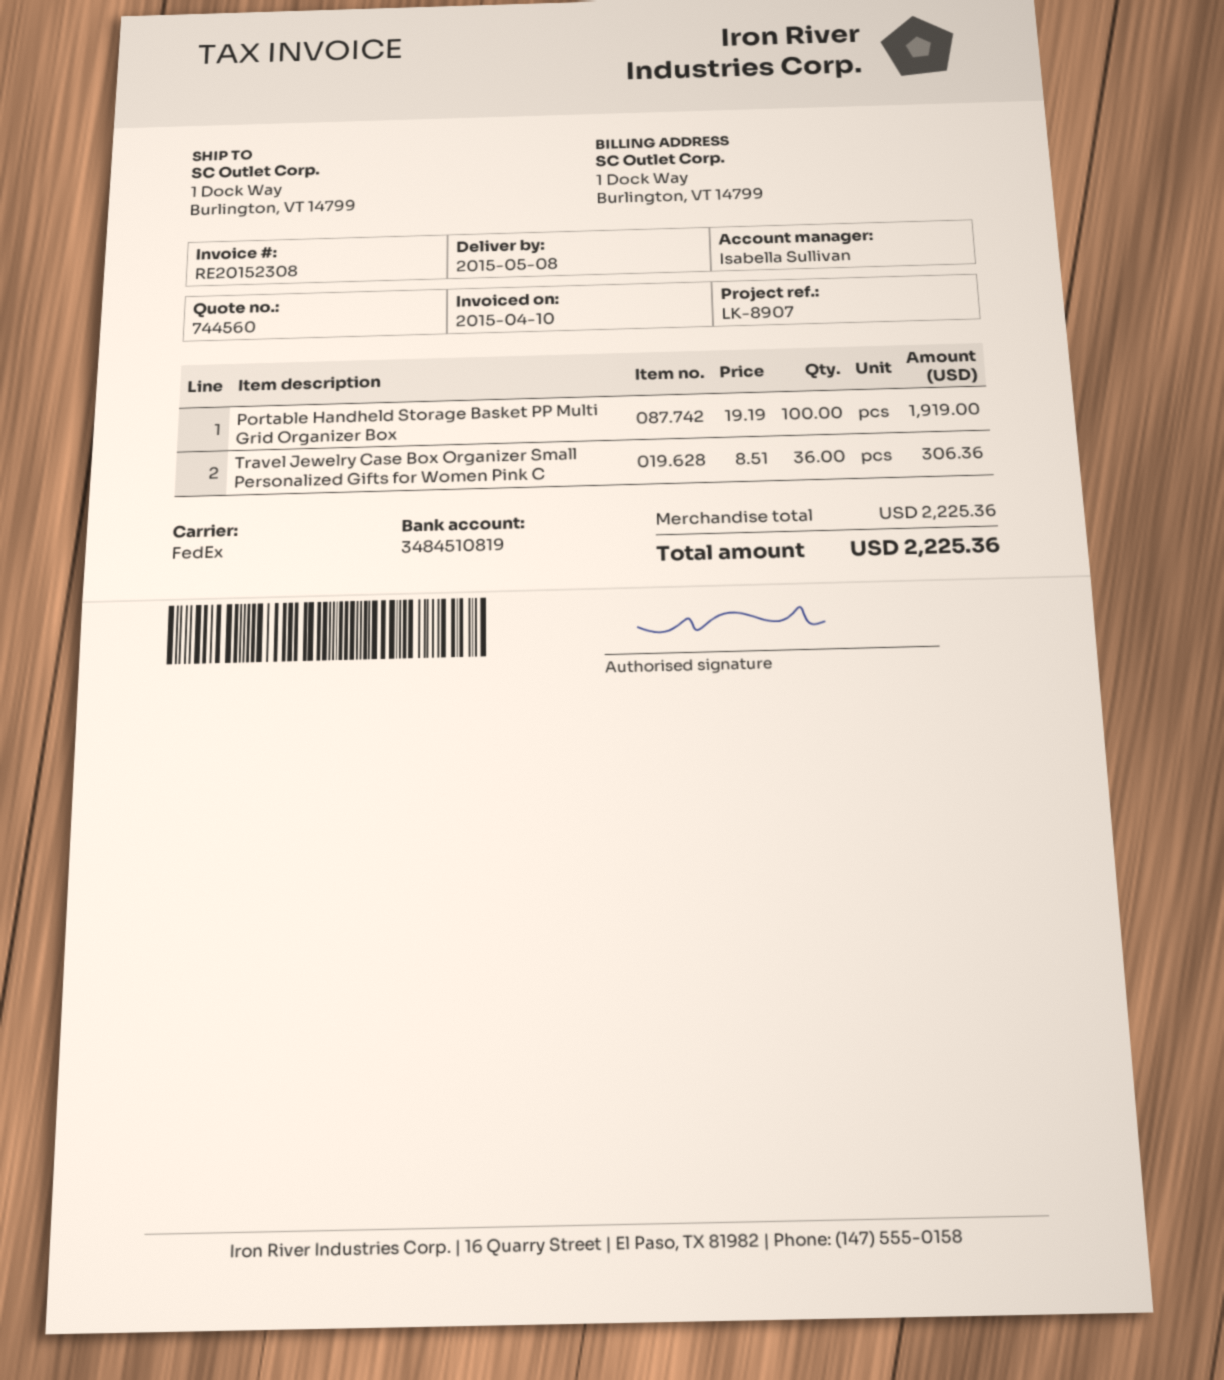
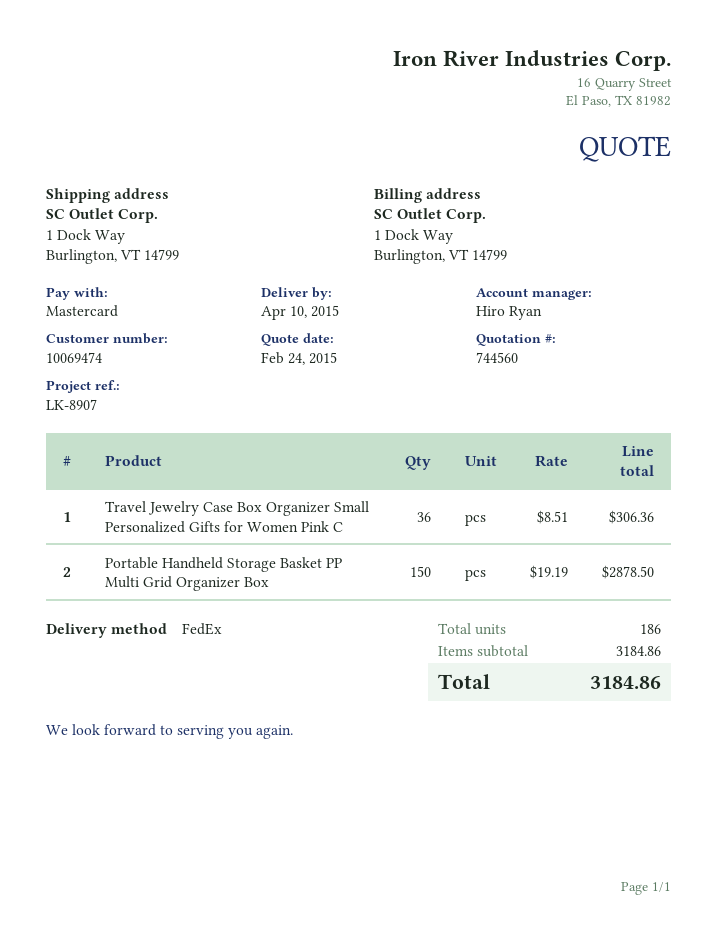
delivery date: 2015-05-08 -> 2015-04-10
sales rep: Isabella Sullivan -> Hiro Ryan
Portable Handheld Storage Basket PP Multi Grid Organizer Box: 100 x 19.19 = 1919.00 -> 150 x 19.19 = 2878.50
subtotal: 2225.36 -> 3184.86
total: 2225.36 -> 3184.86

